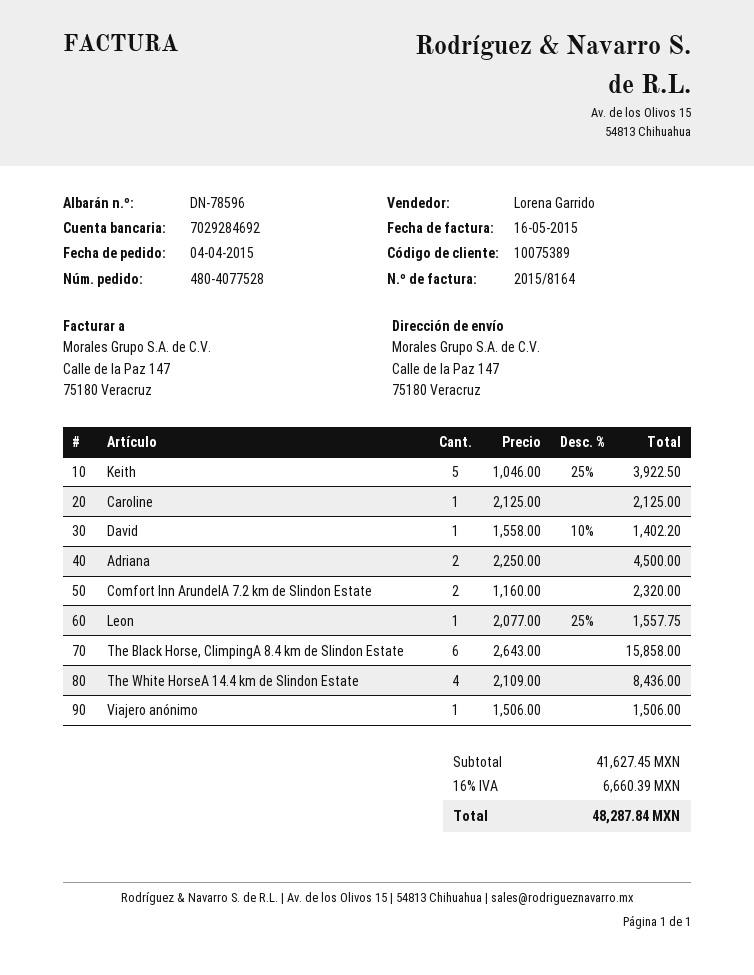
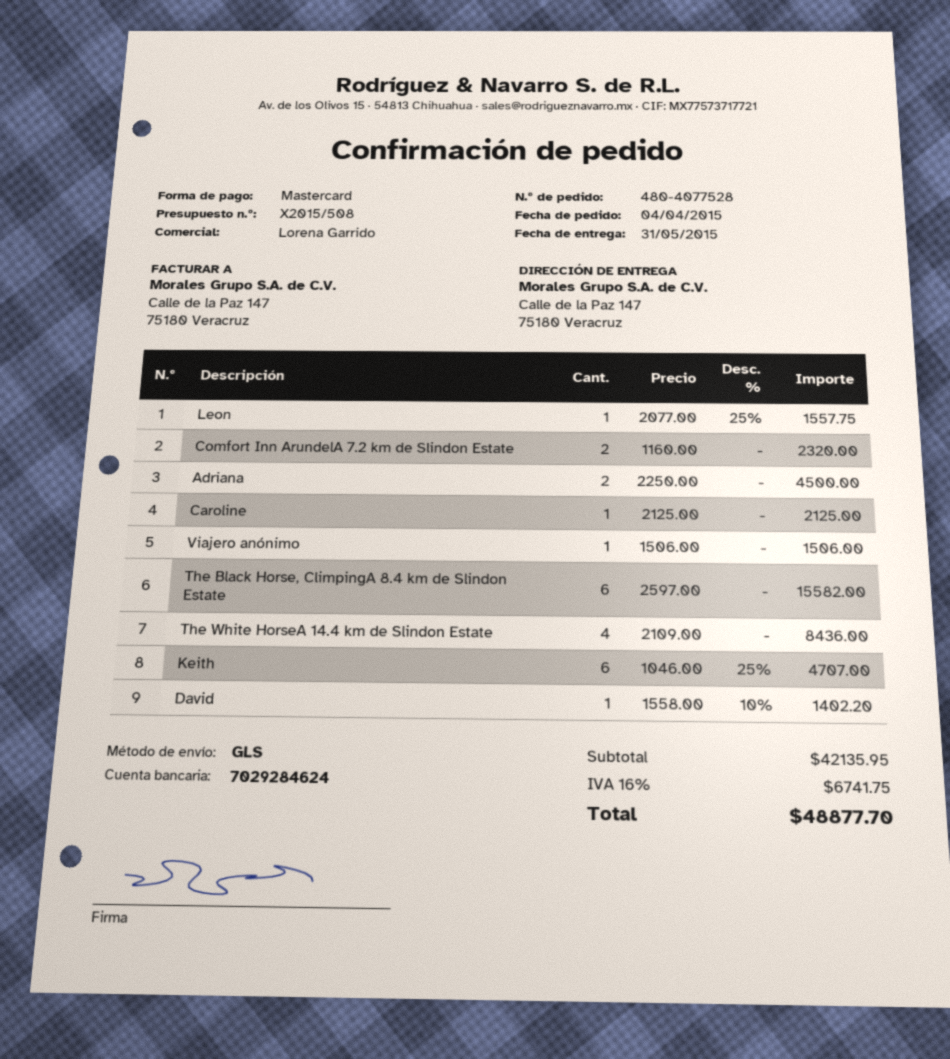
bank account: 7029284692 -> 7029284624
Keith: 5 x 1046.00 - 25% = 3922.50 -> 6 x 1046.00 - 25% = 4707.00
The Black Horse, ClimpingA 8.4 km de Slindon Estate: 6 x 2643.00 = 15858.00 -> 6 x 2597.00 = 15582.00
subtotal: 41627.45 -> 42135.95
tax: 16% = 6660.39 -> 16% = 6741.75
total: 48287.84 -> 48877.70

